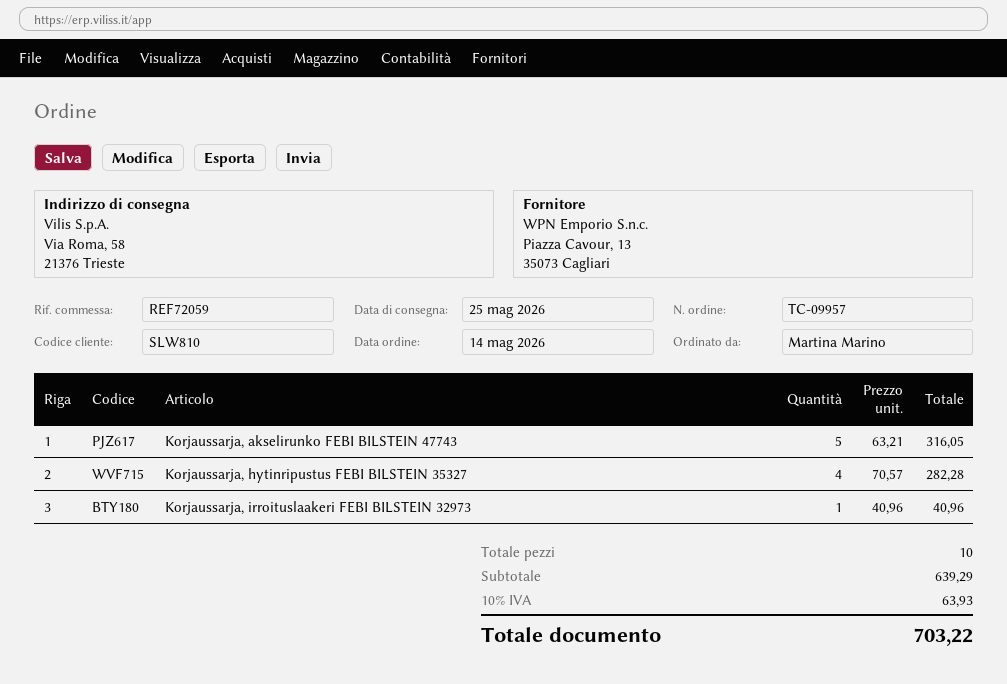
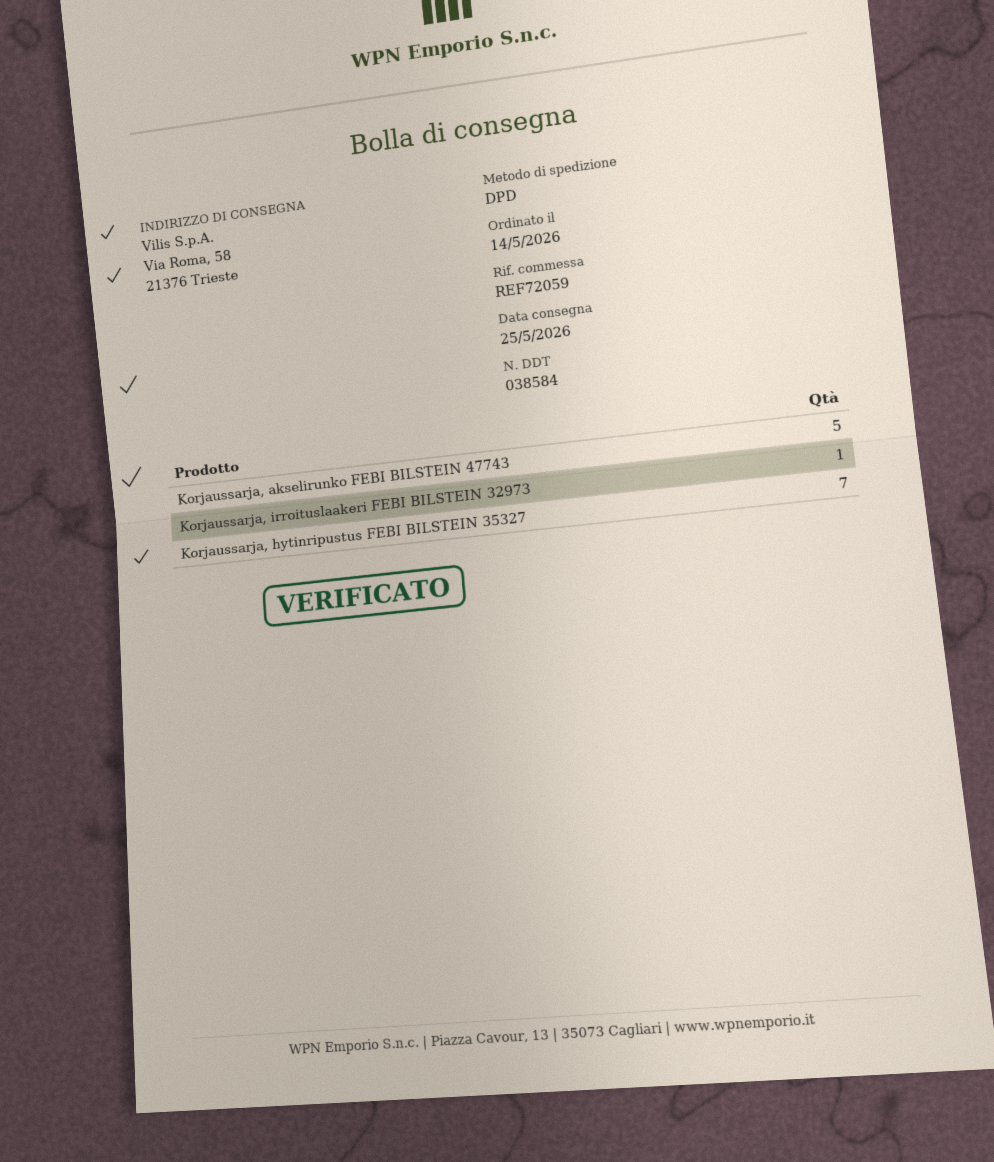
Korjaussarja, hytinripustus FEBI BILSTEIN 35327: 4 -> 7

